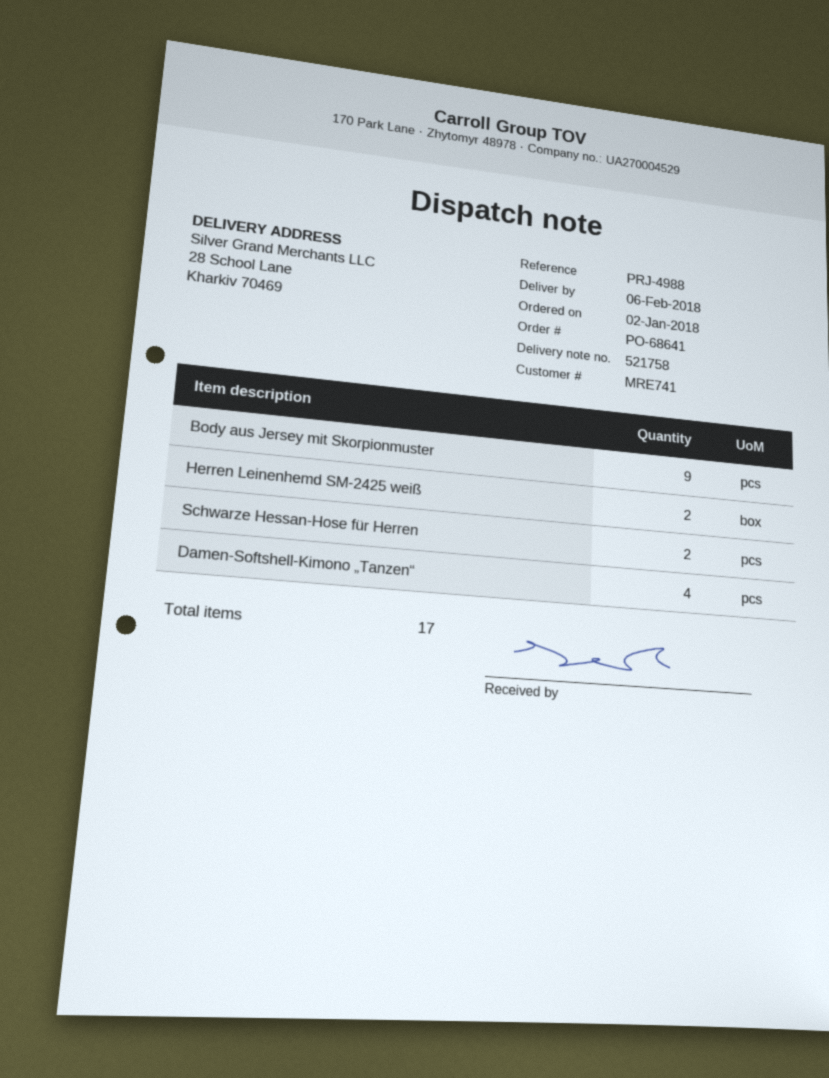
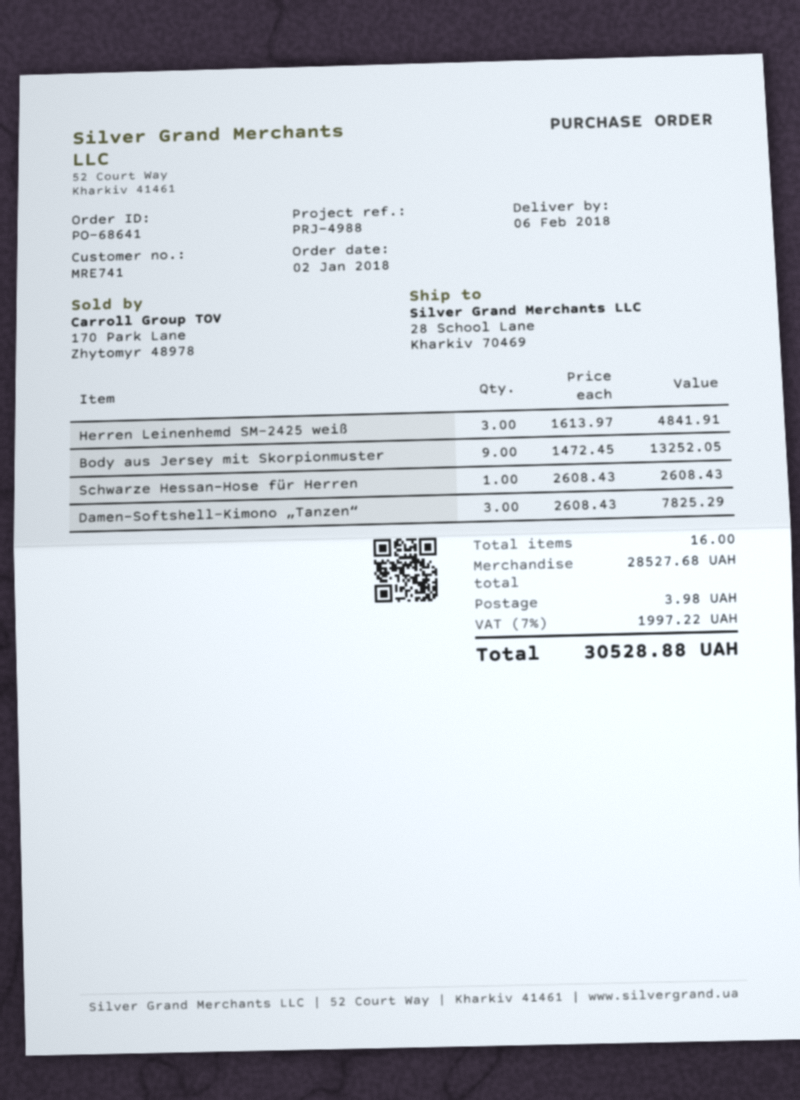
Herren Leinenhemd SM-2425 weiß: 2 -> 3
Schwarze Hessan-Hose für Herren: 2 -> 1
Damen-Softshell-Kimono „Tanzen“: 4 -> 3
total quantity: 17 -> 16

